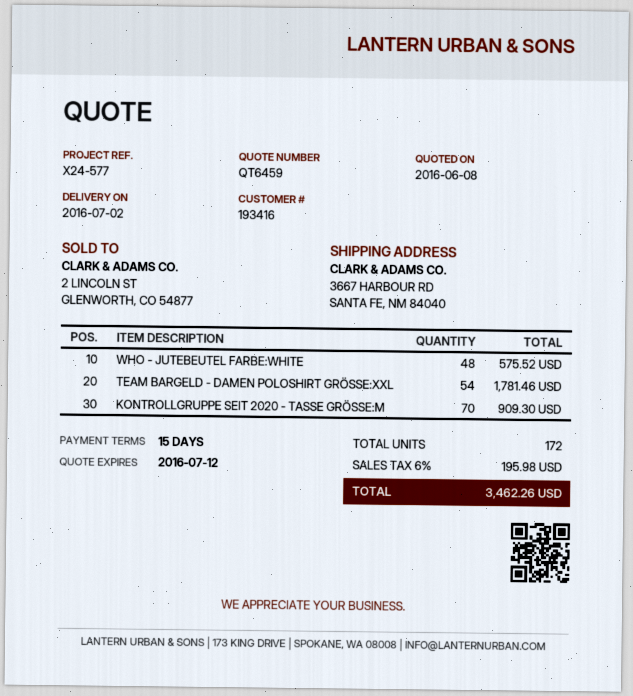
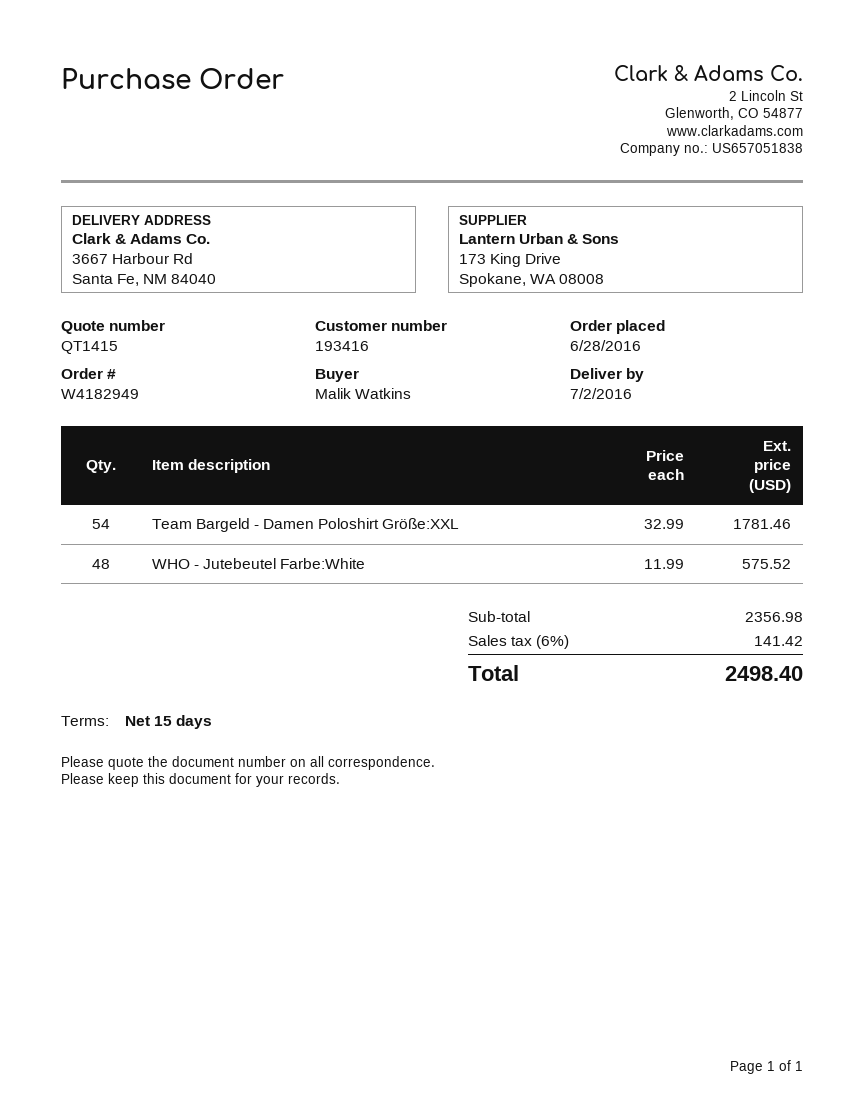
quote number: QT6459 -> QT1415
KONTROLLGRUPPE SEIT 2020 - TASSE GRÖSSE:M: 70 for 909.30 -> none
tax: 6% = 195.98 -> 6% = 141.42
total: 3462.26 -> 2498.40

